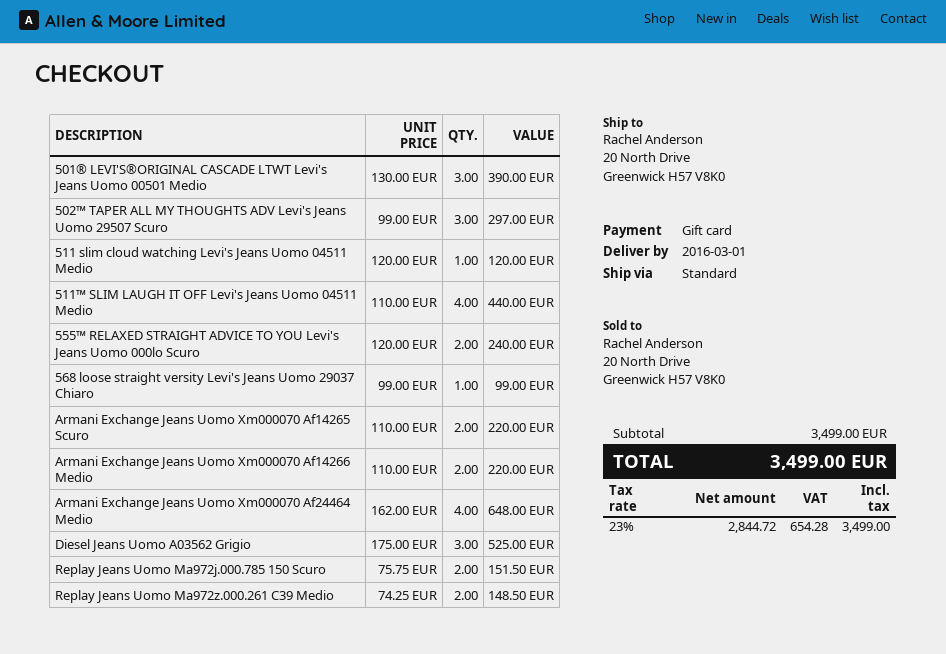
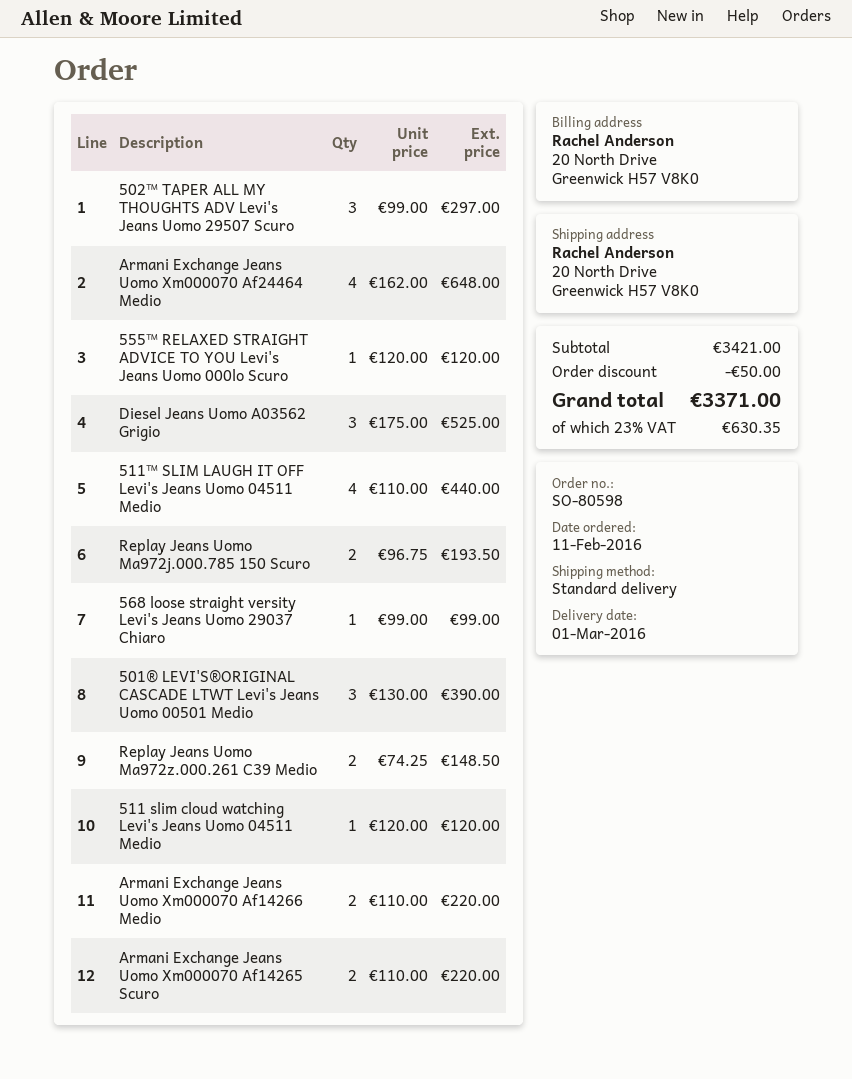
555™ RELAXED STRAIGHT ADVICE TO YOU Levi's Jeans Uomo 000lo Scuro: 2 x 120.00 = 240.00 -> 1 x 120.00 = 120.00
Replay Jeans Uomo Ma972j.000.785 150 Scuro: 2 x 75.75 = 151.50 -> 2 x 96.75 = 193.50
subtotal: 3499.00 -> 3421.00
discount: none -> 50.00
tax: 23% = 654.28 -> 23% = 630.35
total: 3499.00 -> 3371.00

